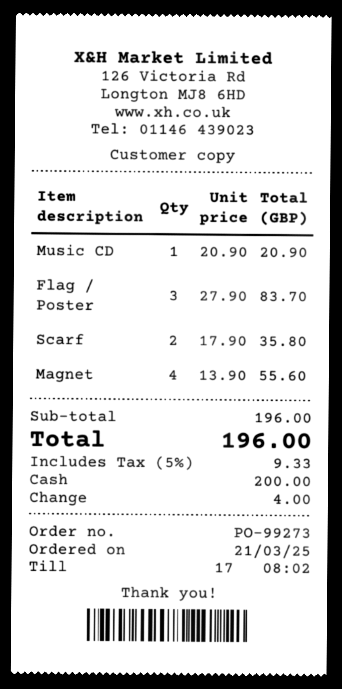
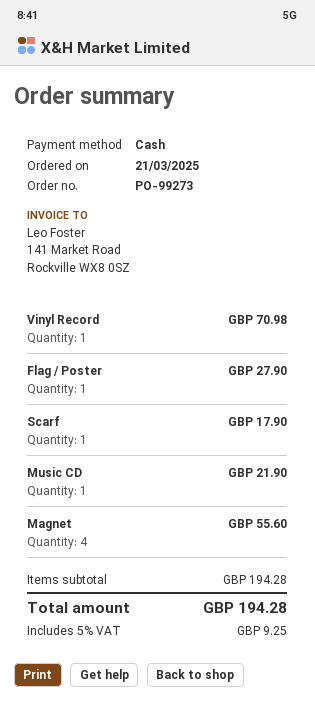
Music CD: 1 for 20.90 -> 1 for 21.90
Flag / Poster: 3 for 83.70 -> 1 for 27.90
Scarf: 2 for 35.80 -> 1 for 17.90
Vinyl Record: none -> 1 for 70.98
subtotal: 196.00 -> 194.28
tax: 5% = 9.33 -> 5% = 9.25
total: 196.00 -> 194.28

